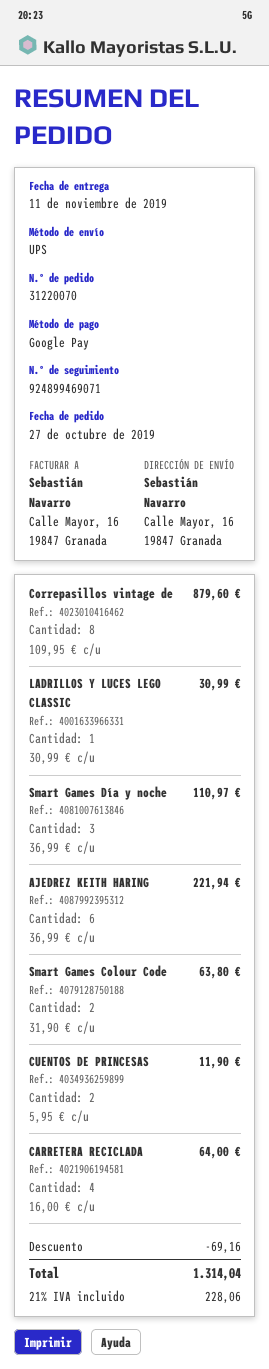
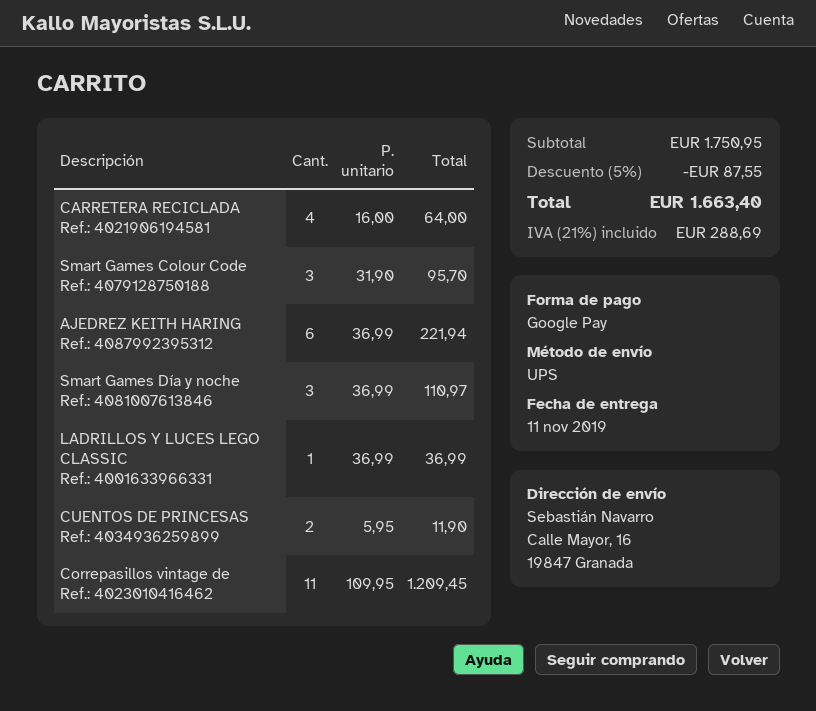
Correpasillos vintage de: 8 x 109.95 = 879.60 -> 11 x 109.95 = 1209.45
LADRILLOS Y LUCES LEGO CLASSIC: 1 x 30.99 = 30.99 -> 1 x 36.99 = 36.99
Smart Games Colour Code: 2 x 31.90 = 63.80 -> 3 x 31.90 = 95.70
discount: 69.16 -> 87.55
tax: 21% = 228.06 -> 21% = 288.69
total: 1314.04 -> 1663.40

